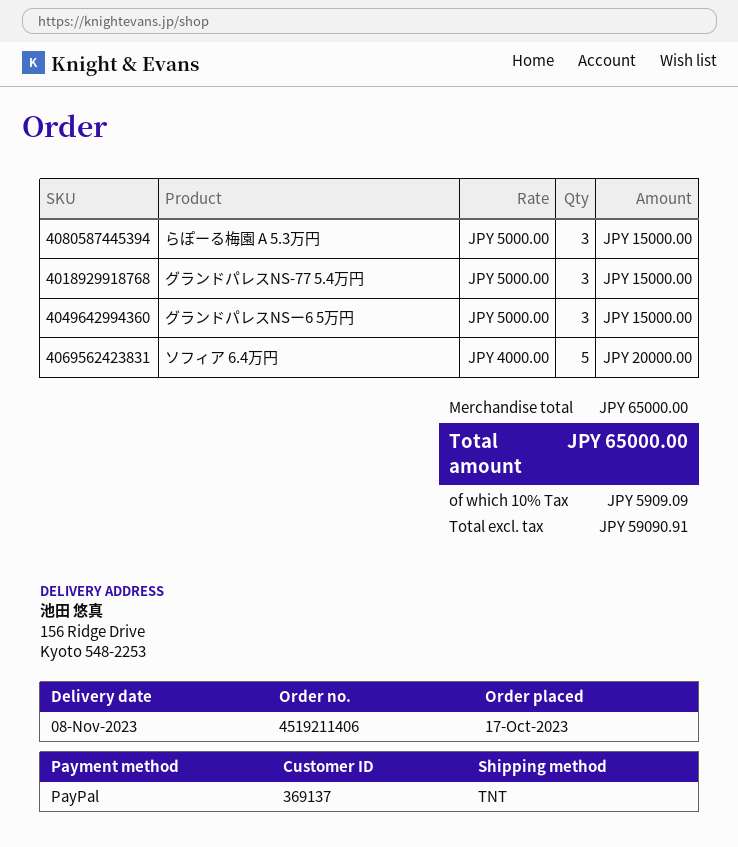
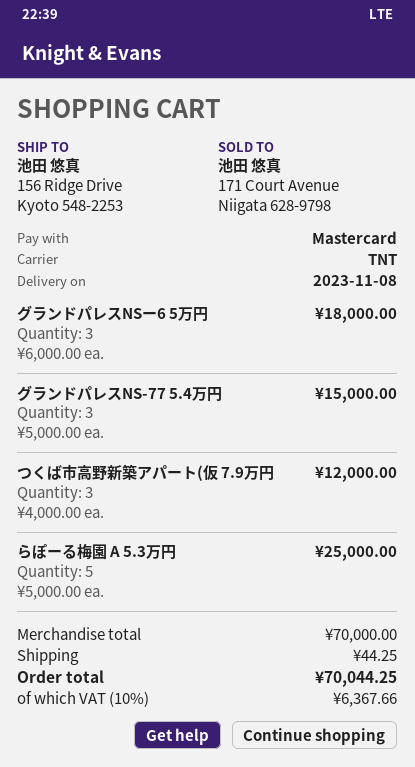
payment method: PayPal -> Mastercard
らぽーる梅園 A 5.3万円: 3 x 5000.00 = 15000.00 -> 5 x 5000.00 = 25000.00
グランドパレスNSー6 5万円: 3 x 5000.00 = 15000.00 -> 3 x 6000.00 = 18000.00
ソフィア 6.4万円: 5 x 4000.00 = 20000.00 -> none
つくば市高野新築アパート(仮 7.9万円: none -> 3 x 4000.00 = 12000.00
subtotal: 65000.00 -> 70000.00
shipping: none -> 44.25
tax: 10% = 5909.09 -> 10% = 6367.66
total: 65000.00 -> 70044.25

